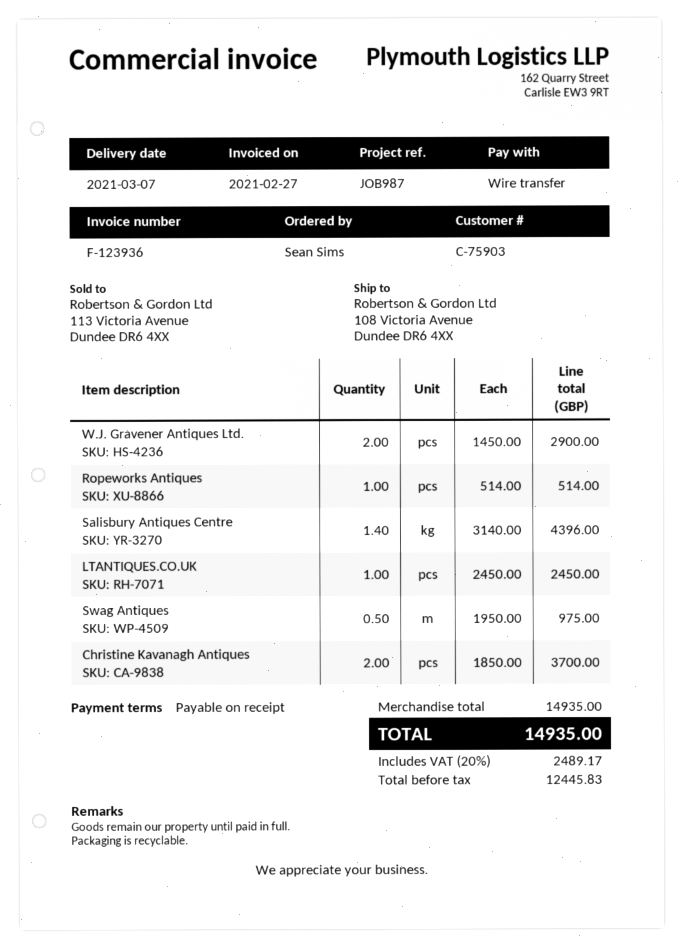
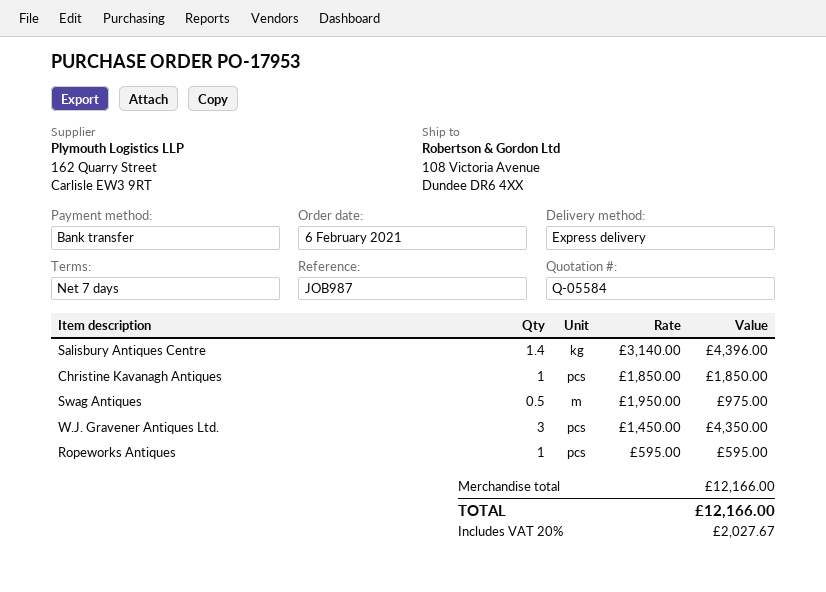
payment terms: on receipt -> 7 days
W.J. Gravener Antiques Ltd.: 2 x 1450.00 = 2900.00 -> 3 x 1450.00 = 4350.00
Ropeworks Antiques: 1 x 514.00 = 514.00 -> 1 x 595.00 = 595.00
LTANTIQUES.CO.UK: 1 x 2450.00 = 2450.00 -> none
Christine Kavanagh Antiques: 2 x 1850.00 = 3700.00 -> 1 x 1850.00 = 1850.00
subtotal: 14935.00 -> 12166.00
tax: 20% = 2489.17 -> 20% = 2027.67
total: 14935.00 -> 12166.00

